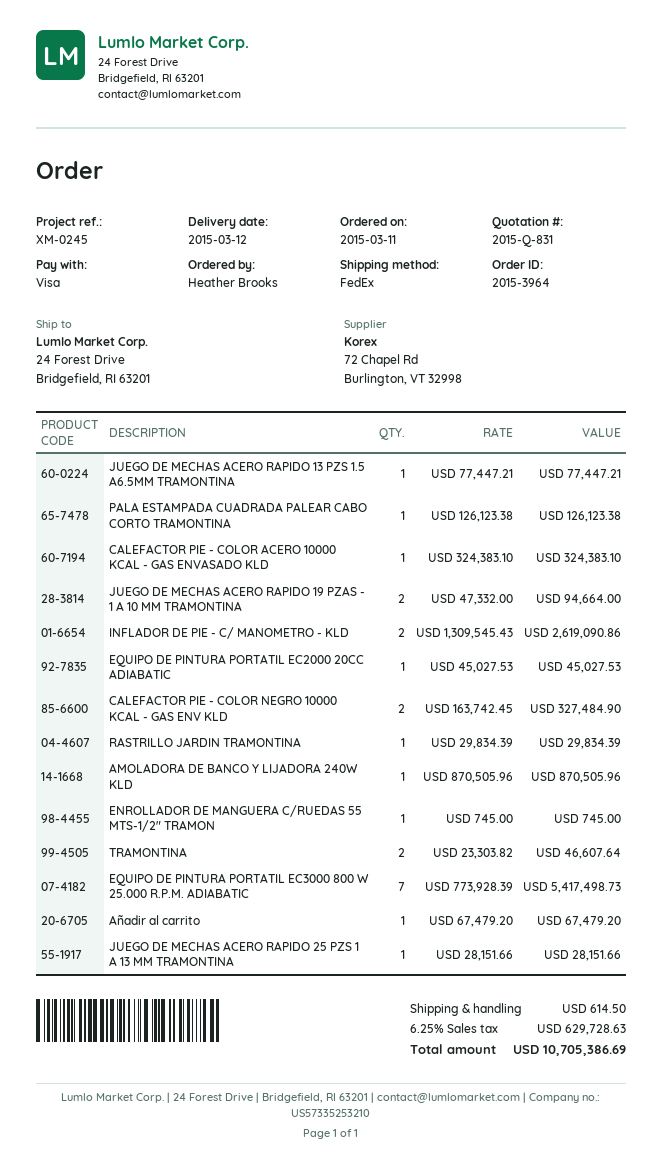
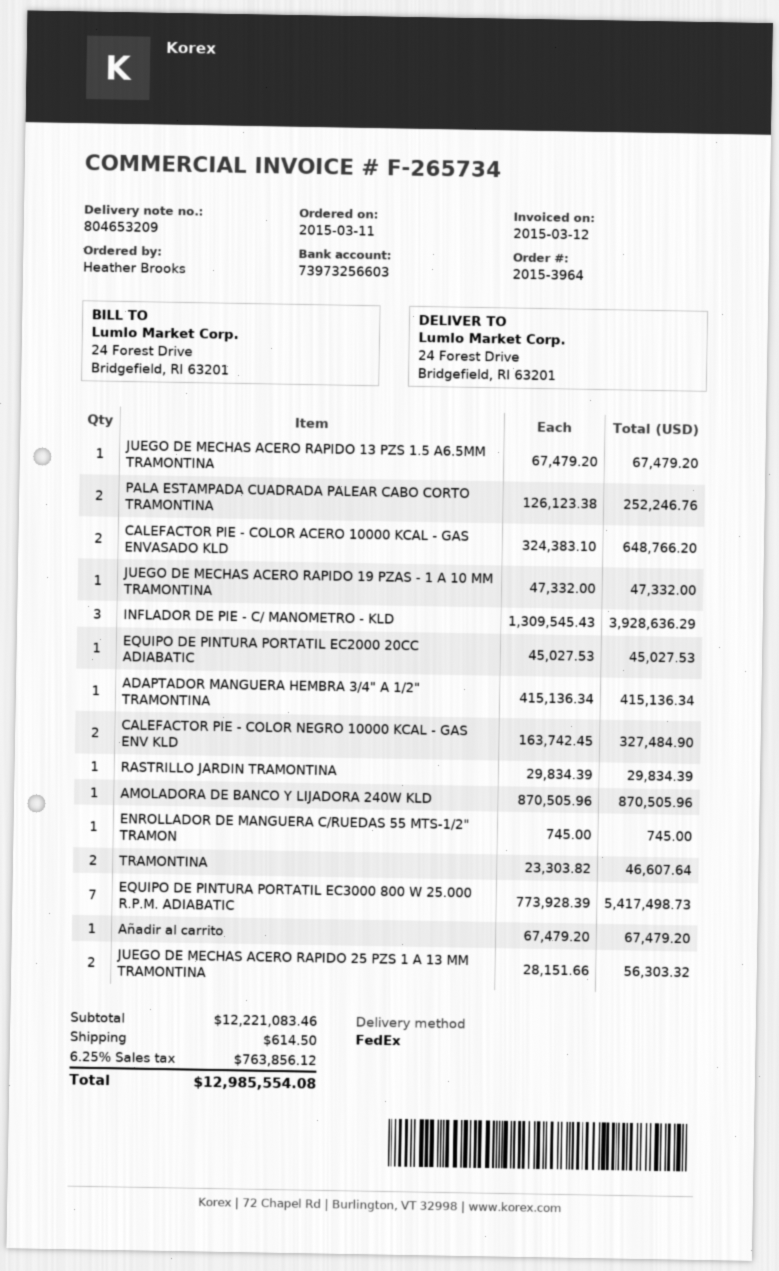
JUEGO DE MECHAS ACERO RAPIDO 13 PZS 1.5 A6.5MM TRAMONTINA: 1 x 77447.21 = 77447.21 -> 1 x 67479.20 = 67479.20
PALA ESTAMPADA CUADRADA PALEAR CABO CORTO TRAMONTINA: 1 x 126123.38 = 126123.38 -> 2 x 126123.38 = 252246.76
CALEFACTOR PIE - COLOR ACERO 10000 KCAL - GAS ENVASADO KLD: 1 x 324383.10 = 324383.10 -> 2 x 324383.10 = 648766.20
JUEGO DE MECHAS ACERO RAPIDO 19 PZAS - 1 A 10 MM TRAMONTINA: 2 x 47332.00 = 94664.00 -> 1 x 47332.00 = 47332.00
INFLADOR DE PIE - C/ MANOMETRO - KLD: 2 x 1309545.43 = 2619090.86 -> 3 x 1309545.43 = 3928636.29
JUEGO DE MECHAS ACERO RAPIDO 25 PZS 1 A 13 MM TRAMONTINA: 1 x 28151.66 = 28151.66 -> 2 x 28151.66 = 56303.32
ADAPTADOR MANGUERA HEMBRA 3/4" A 1/2" TRAMONTINA: none -> 1 x 415136.34 = 415136.34
tax: 6.25% = 629728.63 -> 6.25% = 763856.12
total: 10705386.69 -> 12985554.08

